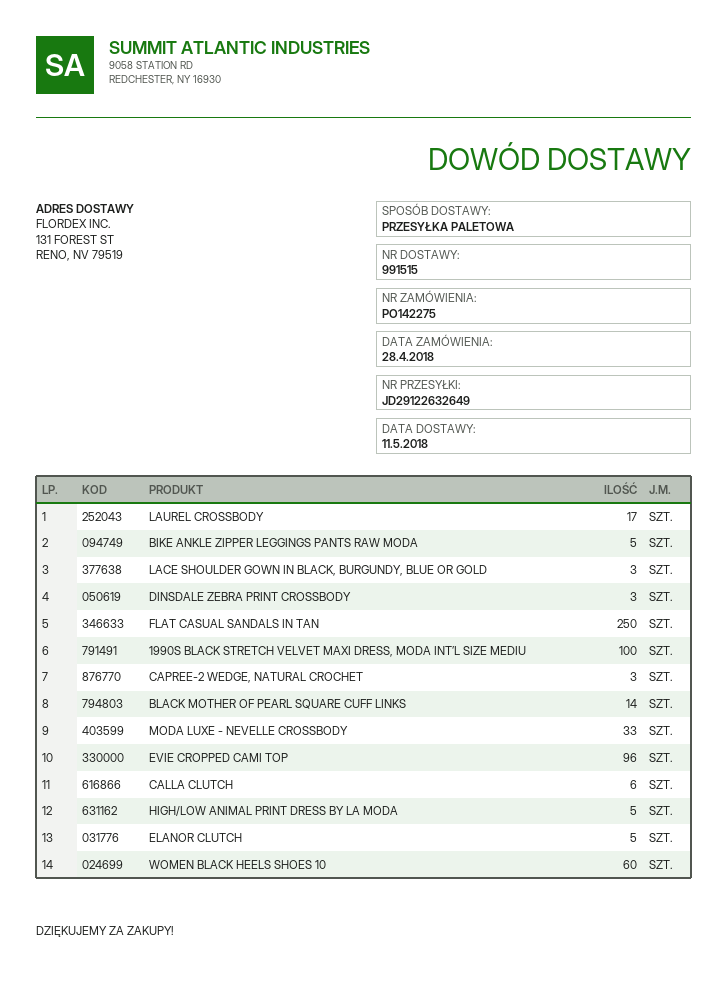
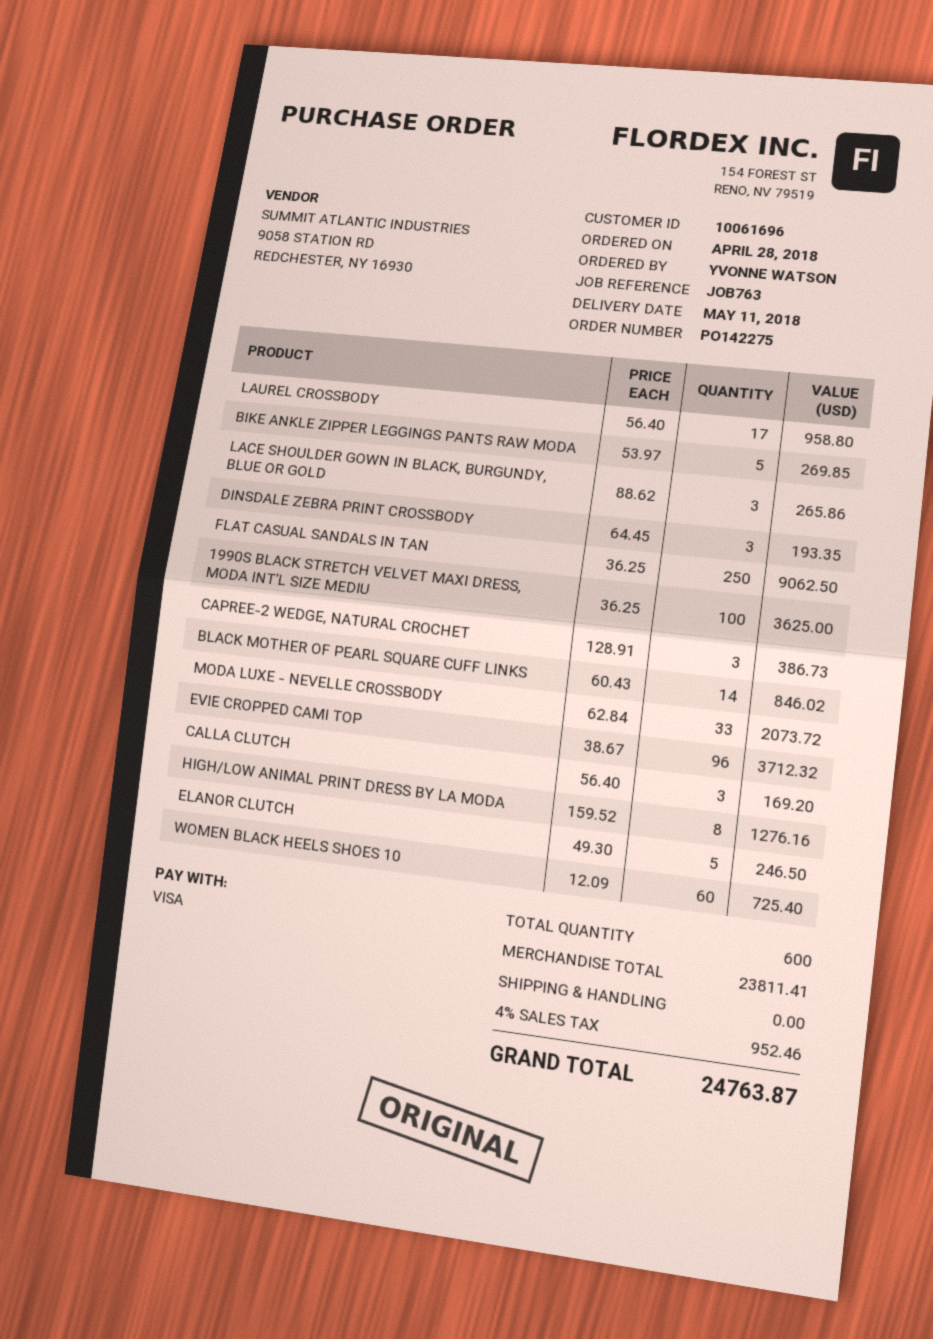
CALLA CLUTCH: 6 -> 3
HIGH/LOW ANIMAL PRINT DRESS BY LA MODA: 5 -> 8

